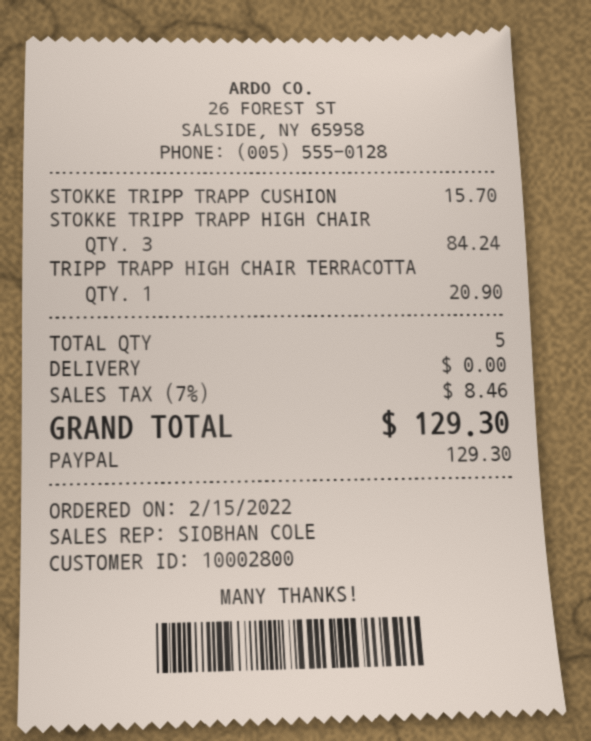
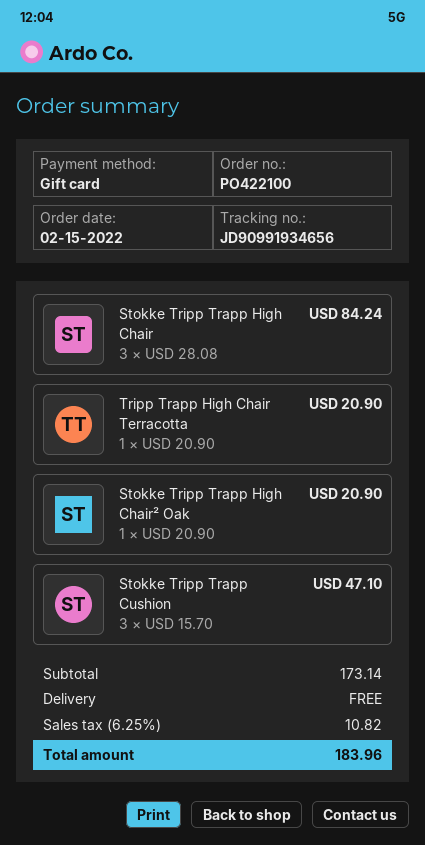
payment method: PayPal -> gift card
STOKKE TRIPP TRAPP CUSHION: 1 for 15.70 -> 3 for 47.10
Stokke Tripp Trapp High Chair² Oak: none -> 1 for 20.90
tax: 7% = 8.46 -> 6.25% = 10.82
total: 129.30 -> 183.96

